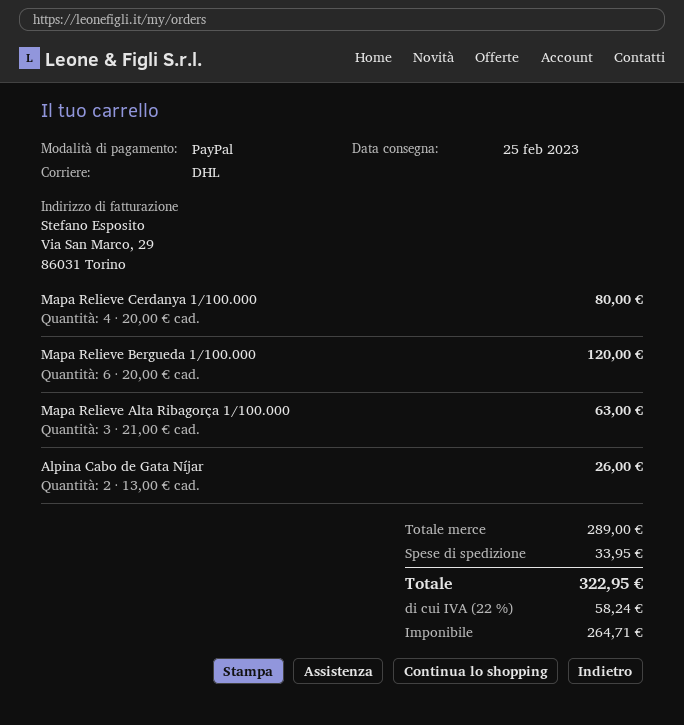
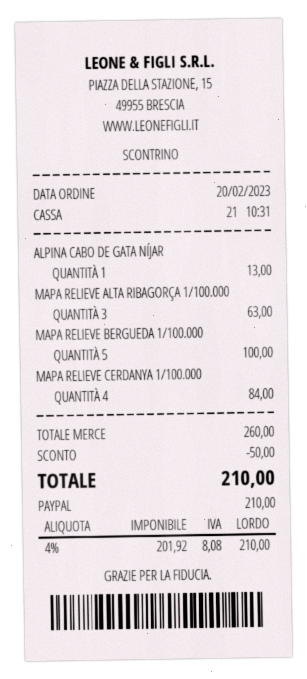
Mapa Relieve Cerdanya 1/100.000: 4 for 80.00 -> 4 for 84.00
Mapa Relieve Bergueda 1/100.000: 6 for 120.00 -> 5 for 100.00
Alpina Cabo de Gata Níjar: 2 for 26.00 -> 1 for 13.00
subtotal: 289.00 -> 260.00
discount: none -> 50.00
shipping: 33.95 -> none
net: 264.71 -> 201.92
tax: 22% = 58.24 -> 4% = 8.08
total: 322.95 -> 210.00

